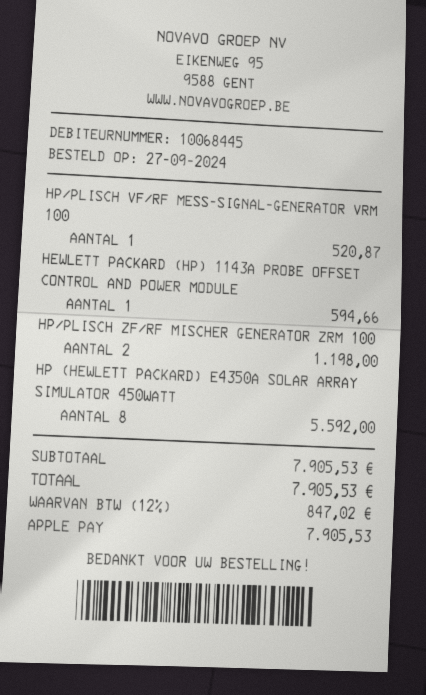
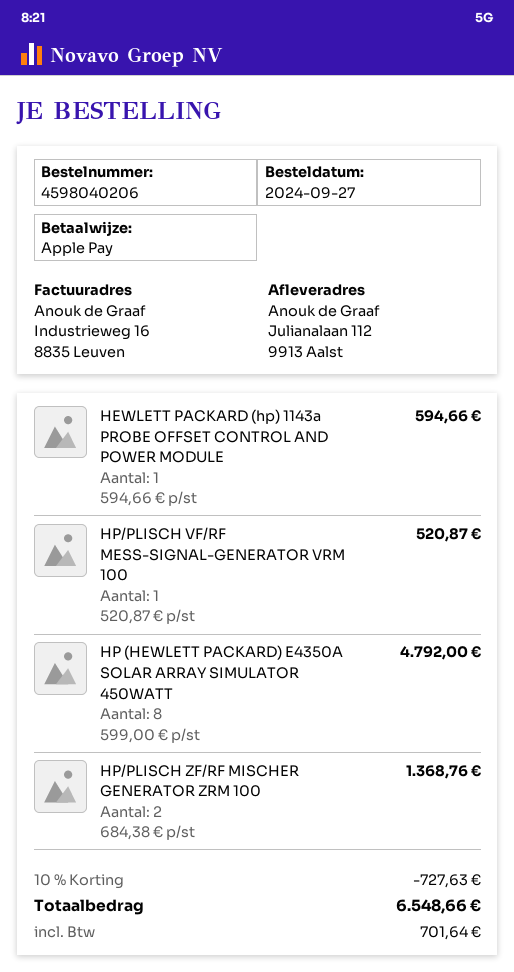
HP/PLISCH ZF/RF MISCHER GENERATOR ZRM 100: 2 for 1198.00 -> 2 for 1368.76
HP (HEWLETT PACKARD) E4350A SOLAR ARRAY SIMULATOR 450WATT: 8 for 5592.00 -> 8 for 4792.00
discount: none -> 10% = 727.63
tax: 847.02 -> 701.64
total: 7905.53 -> 6548.66

